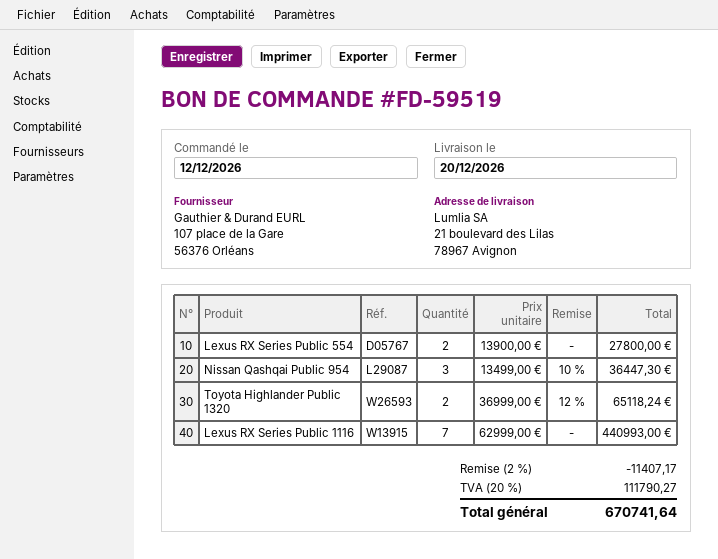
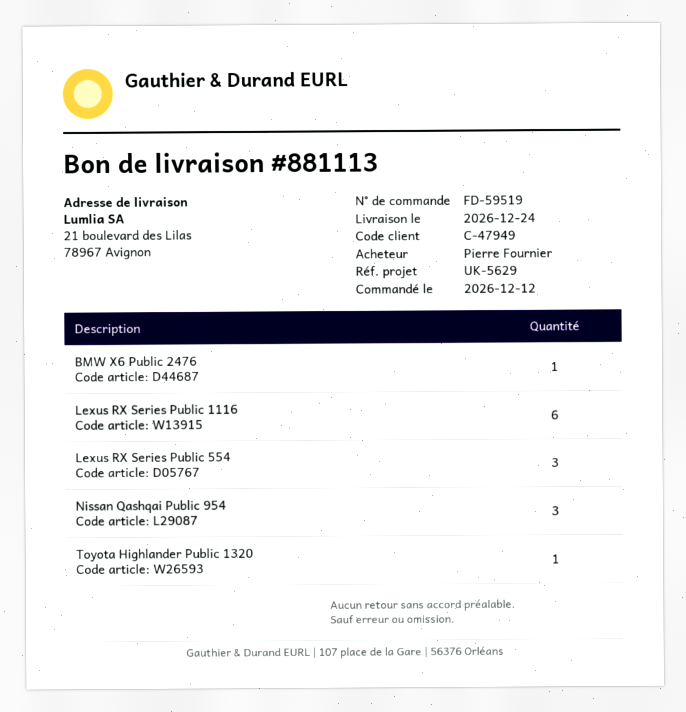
delivery date: 2026-12-20 -> 2026-12-24
Lexus RX Series Public 554: 2 -> 3
Toyota Highlander Public 1320: 2 -> 1
Lexus RX Series Public 1116: 7 -> 6
BMW X6 Public 2476: none -> 1

